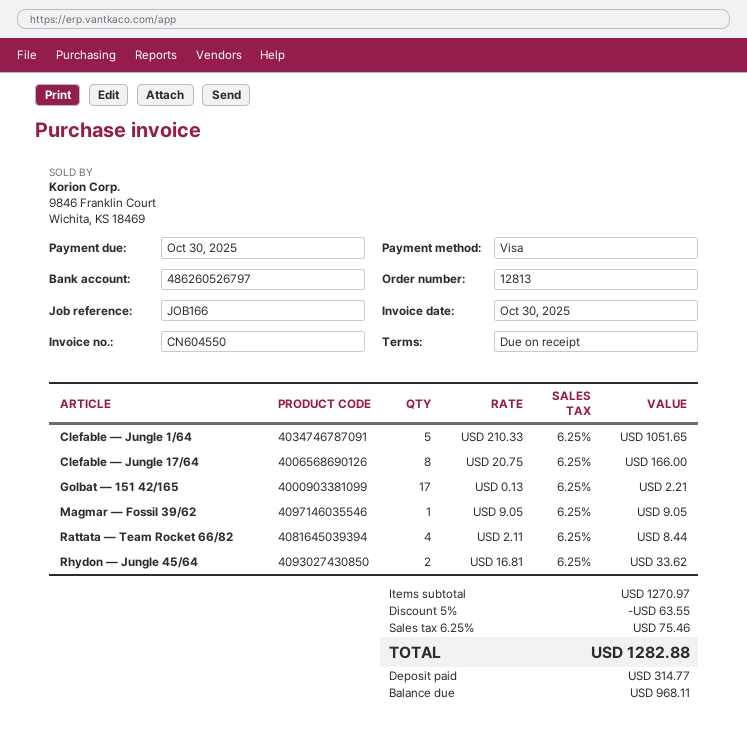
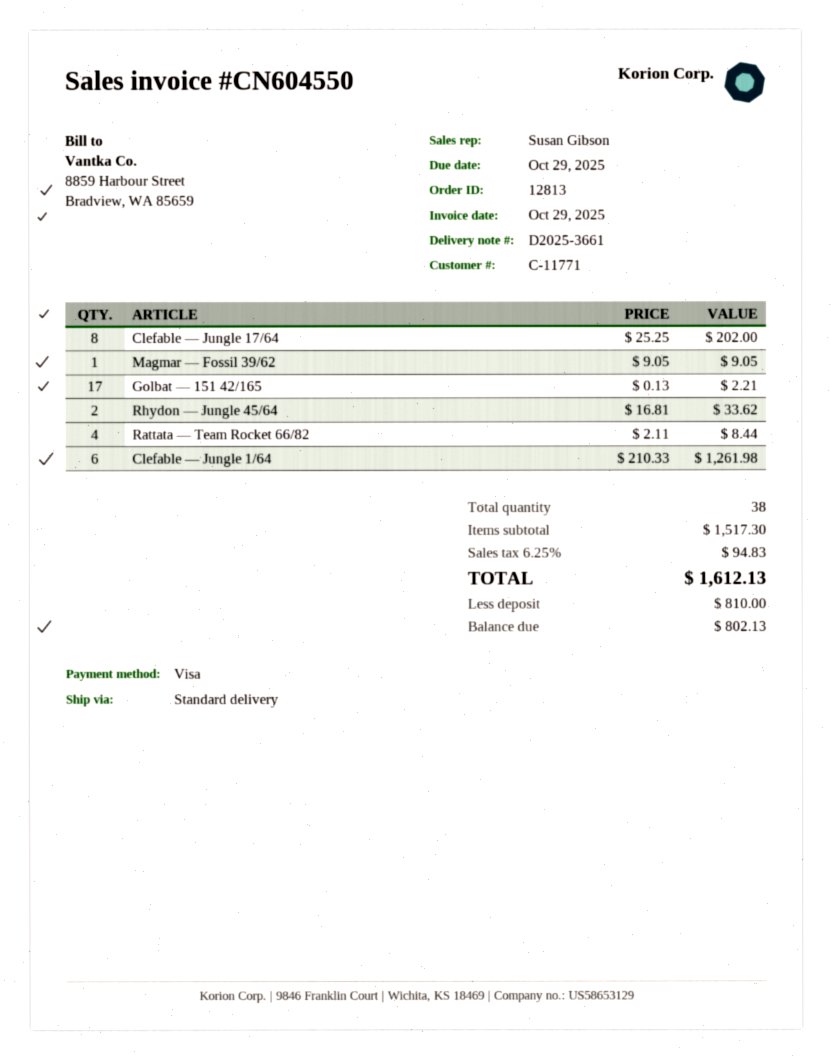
invoice date: 2025-10-30 -> 2025-10-29
due date: 2025-10-30 -> 2025-10-29
Clefable — Jungle 1/64: 5 x 210.33 = 1051.65 -> 6 x 210.33 = 1261.98
Clefable — Jungle 17/64: 8 x 20.75 = 166.00 -> 8 x 25.25 = 202.00
subtotal: 1270.97 -> 1517.30
discount: 5% = 63.55 -> none
tax: 6.25% = 75.46 -> 6.25% = 94.83
total: 1282.88 -> 1612.13
deposit: 314.77 -> 810.00
balance: 968.11 -> 802.13

